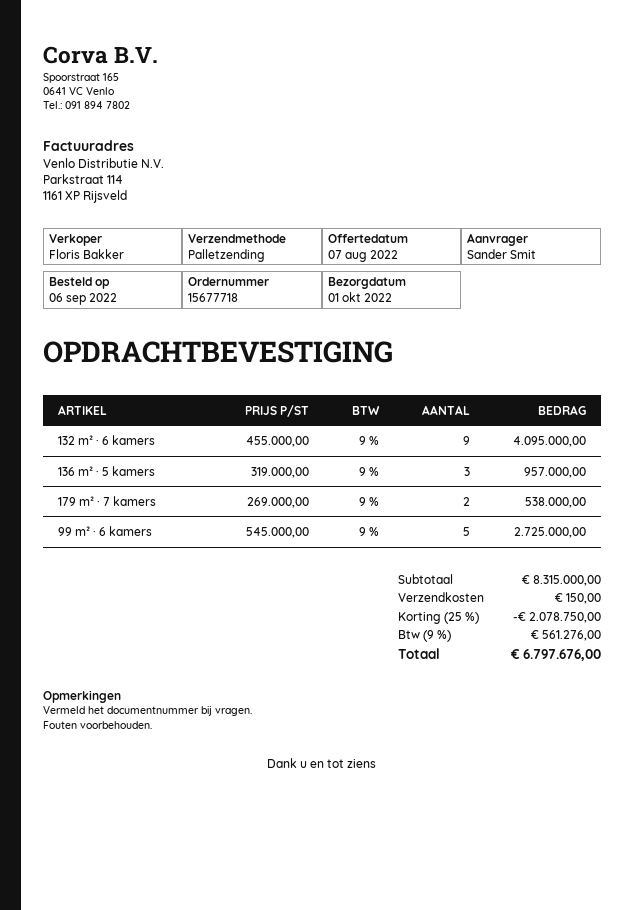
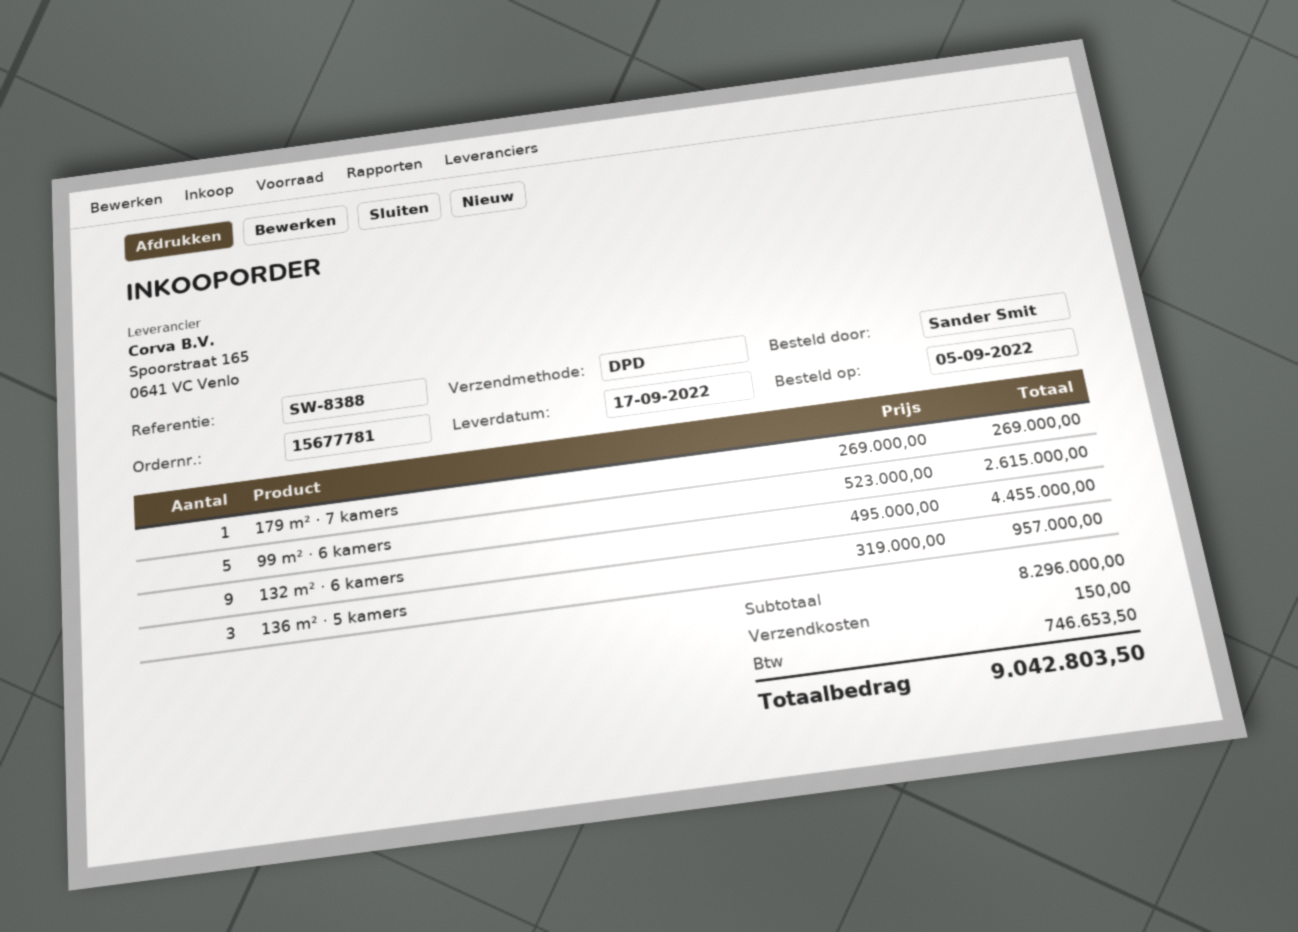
order number: 15677718 -> 15677781
order date: 2022-09-06 -> 2022-09-05
delivery date: 2022-10-01 -> 2022-09-17
shipping method: pallet freight -> DPD
132 m² · 6 kamers: 9 x 455000.00 = 4095000.00 -> 9 x 495000.00 = 4455000.00
179 m² · 7 kamers: 2 x 269000.00 = 538000.00 -> 1 x 269000.00 = 269000.00
99 m² · 6 kamers: 5 x 545000.00 = 2725000.00 -> 5 x 523000.00 = 2615000.00
subtotal: 8315000.00 -> 8296000.00
discount: 25% = 2078750.00 -> none
tax: 561276.00 -> 746653.50
total: 6797676.00 -> 9042803.50

